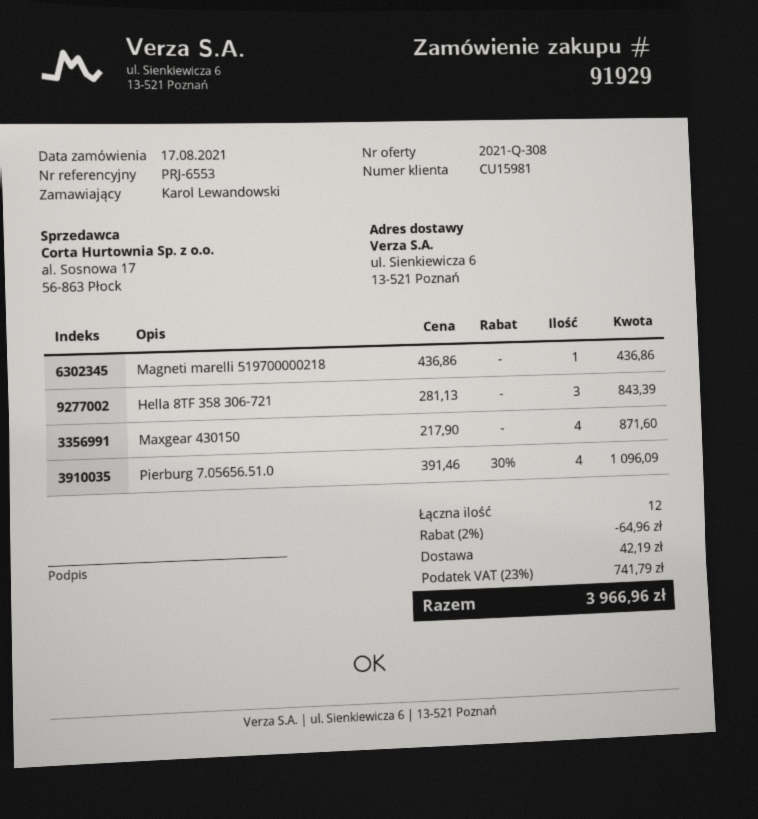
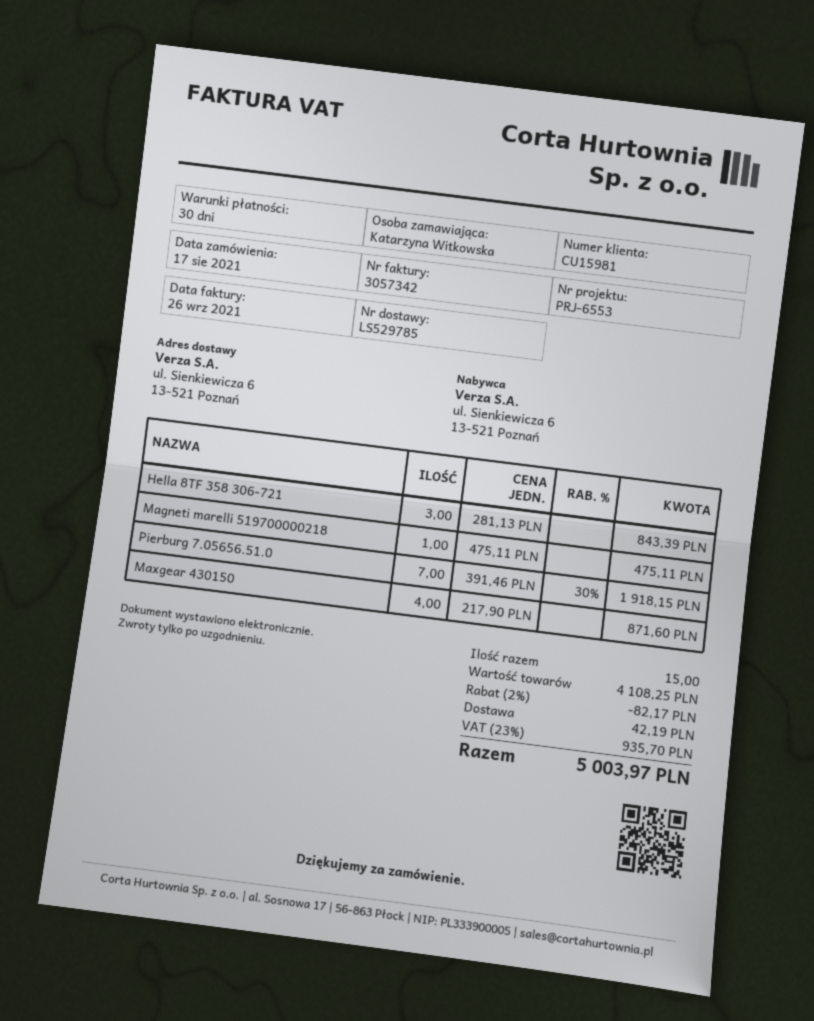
ordered by: Karol Lewandowski -> Katarzyna Witkowska
Magneti marelli 519700000218: 1 x 436.86 = 436.86 -> 1 x 475.11 = 475.11
Pierburg 7.05656.51.0: 4 x 391.46 - 30% = 1096.09 -> 7 x 391.46 - 30% = 1918.15
total quantity: 12 -> 15
discount: 2% = 64.96 -> 2% = 82.17
tax: 23% = 741.79 -> 23% = 935.70
total: 3966.96 -> 5003.97

